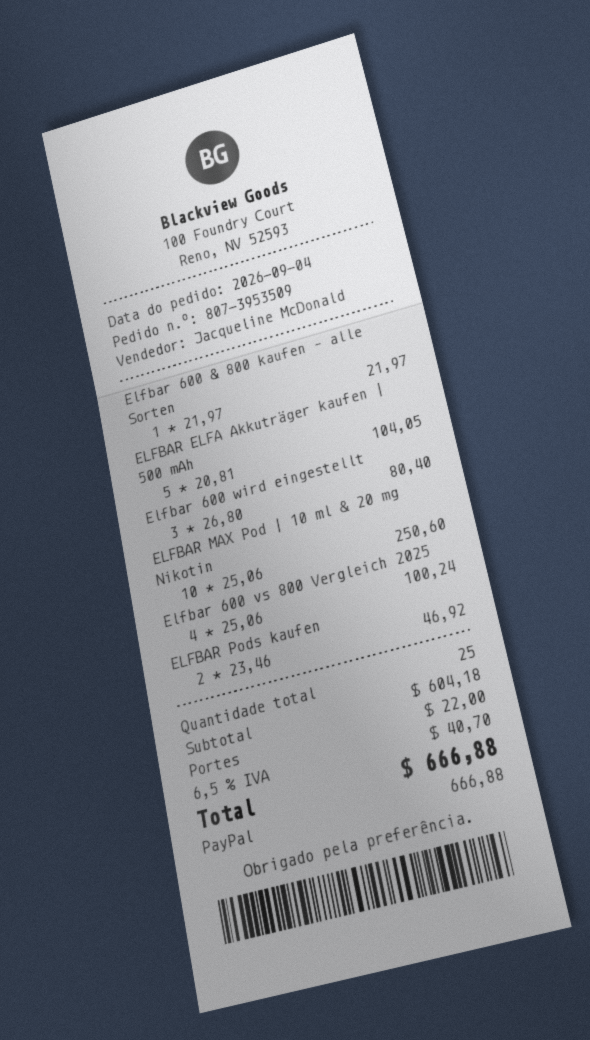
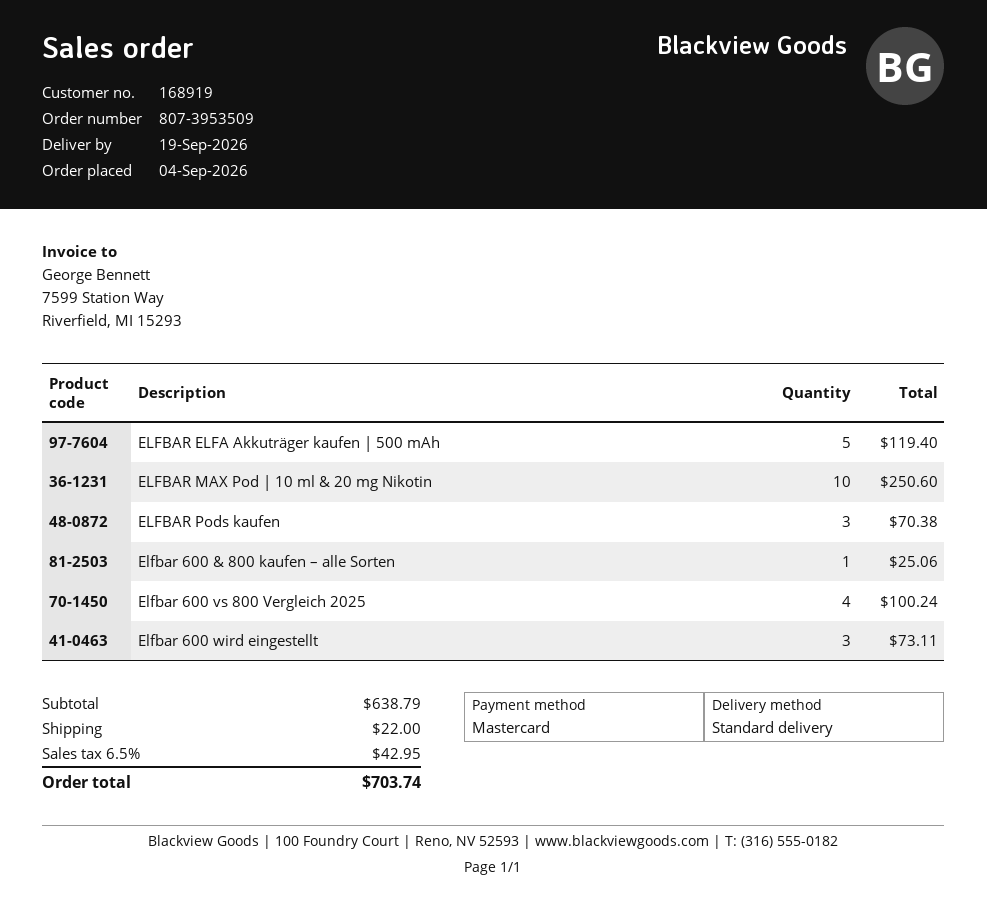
payment method: PayPal -> Mastercard
Elfbar 600 & 800 kaufen – alle Sorten: 1 for 21.97 -> 1 for 25.06
ELFBAR ELFA Akkuträger kaufen | 500 mAh: 5 for 104.05 -> 5 for 119.40
Elfbar 600 wird eingestellt: 3 for 80.40 -> 3 for 73.11
ELFBAR Pods kaufen: 2 for 46.92 -> 3 for 70.38
subtotal: 604.18 -> 638.79
tax: 6.5% = 40.70 -> 6.5% = 42.95
total: 666.88 -> 703.74

